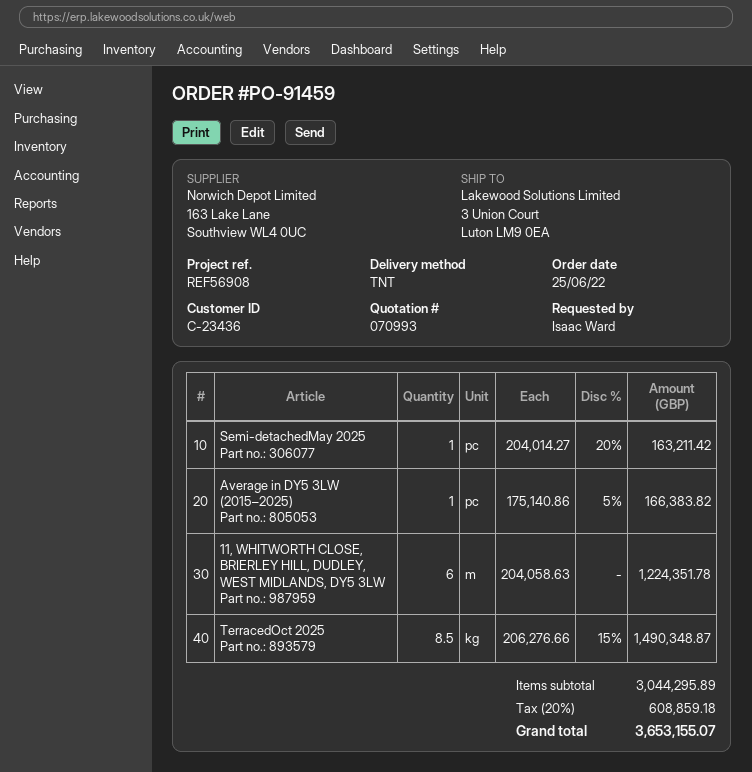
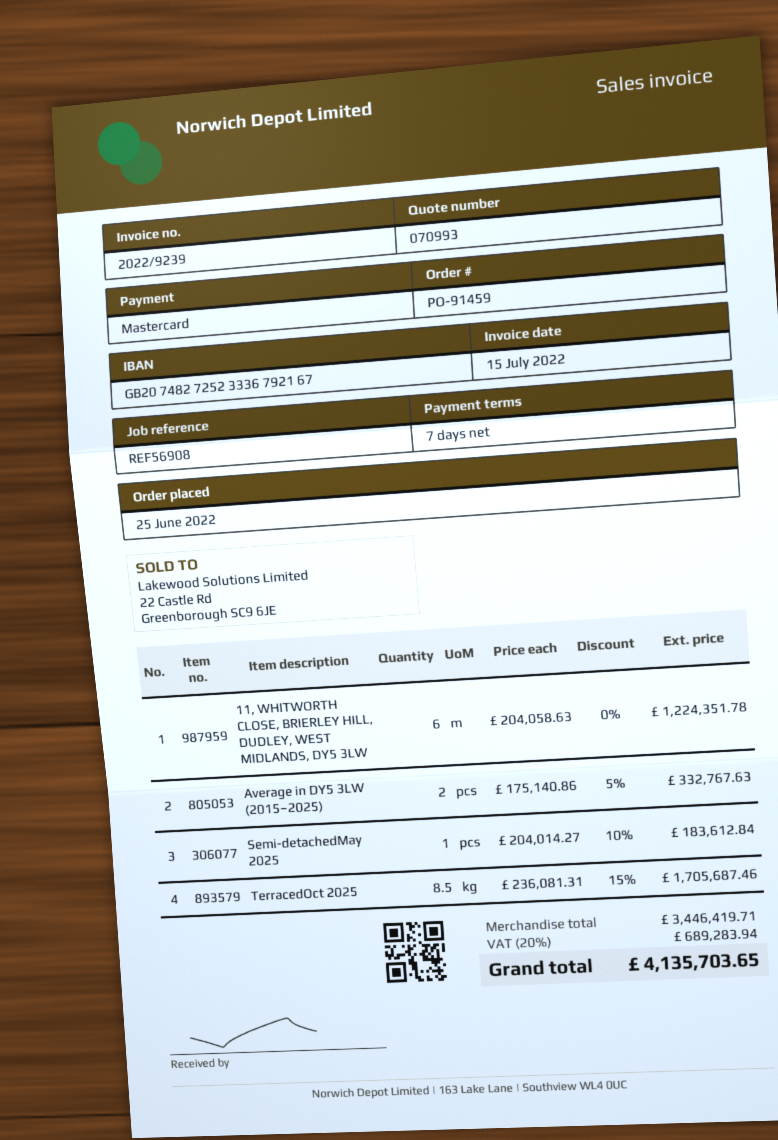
Semi-detachedMay 2025: 1 x 204014.27 - 20% = 163211.42 -> 1 x 204014.27 - 10% = 183612.84
Average in DY5 3LW (2015–2025): 1 x 175140.86 - 5% = 166383.82 -> 2 x 175140.86 - 5% = 332767.63
TerracedOct 2025: 8.5 x 206276.66 - 15% = 1490348.87 -> 8.5 x 236081.31 - 15% = 1705687.46
subtotal: 3044295.89 -> 3446419.71
tax: 20% = 608859.18 -> 20% = 689283.94
total: 3653155.07 -> 4135703.65

